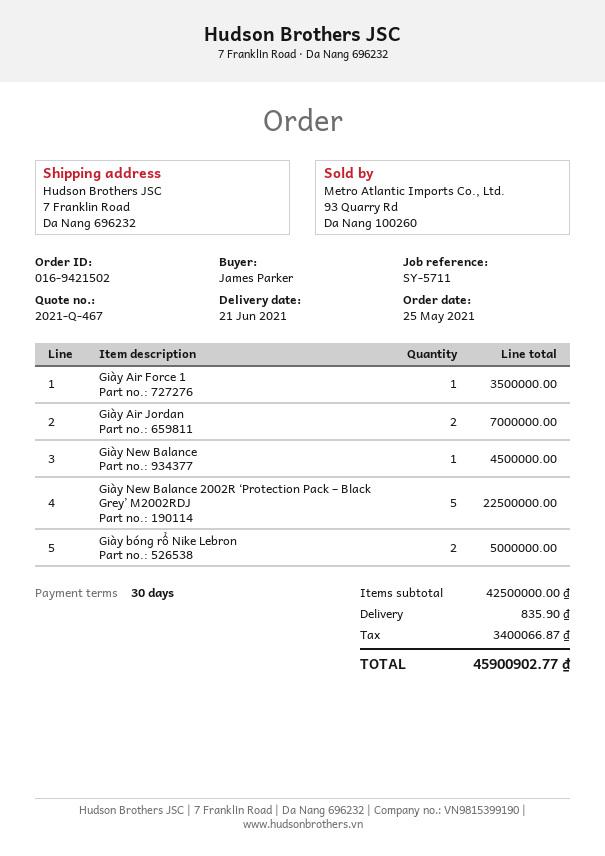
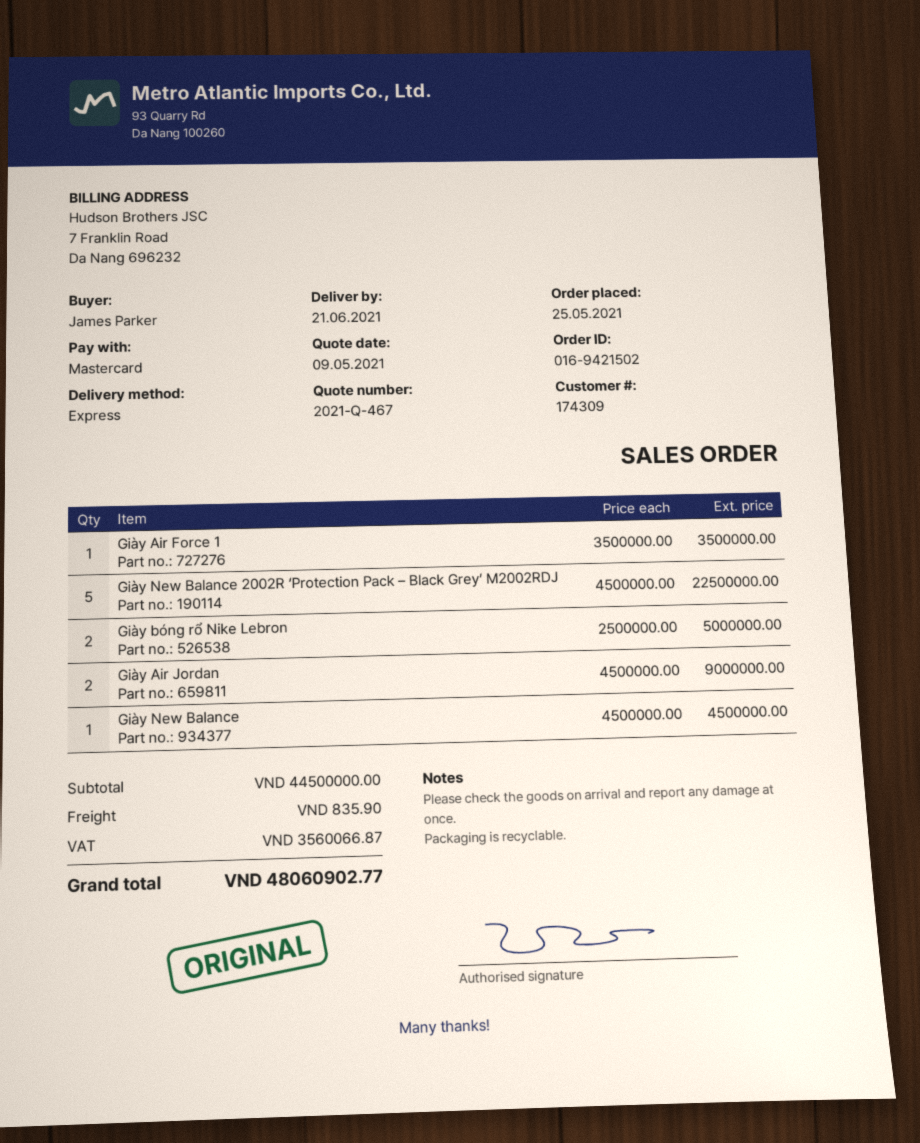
Giày Air Jordan: 2 for 7000000.00 -> 2 for 9000000.00
subtotal: 42500000.00 -> 44500000.00
tax: 3400066.87 -> 3560066.87
total: 45900902.77 -> 48060902.77

